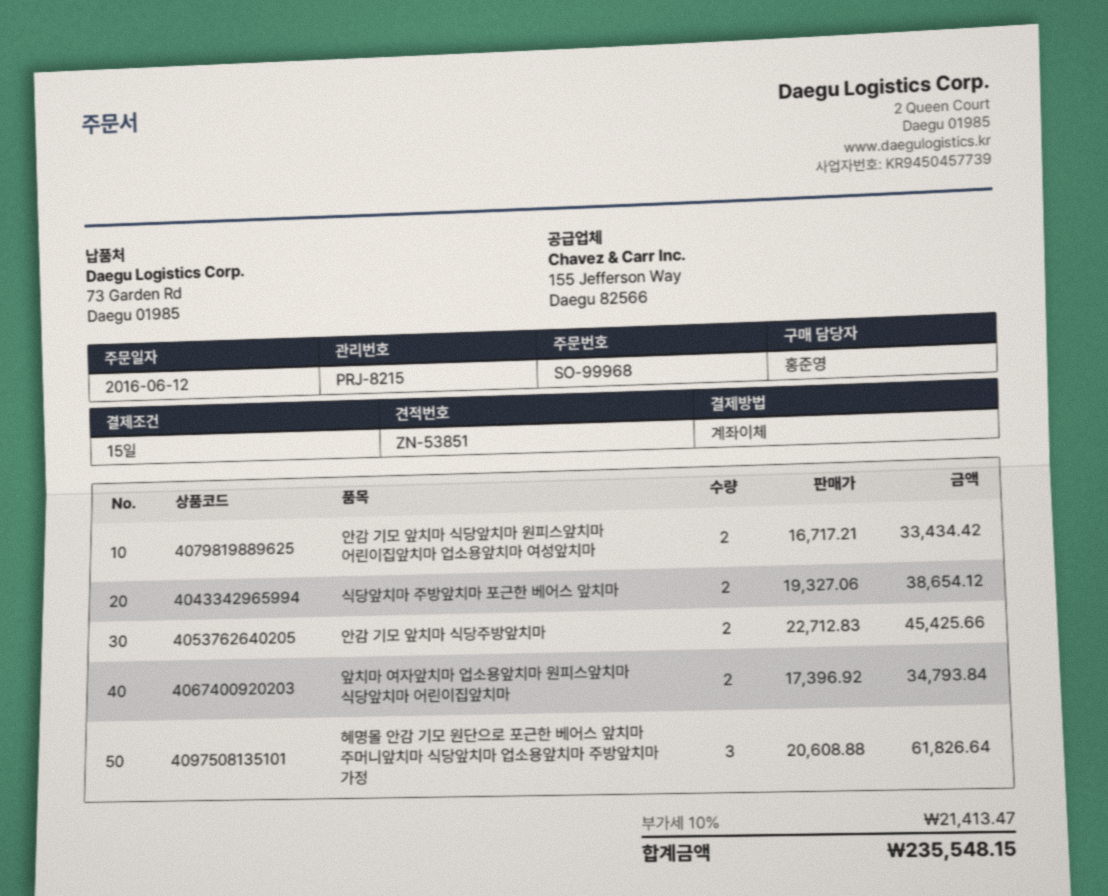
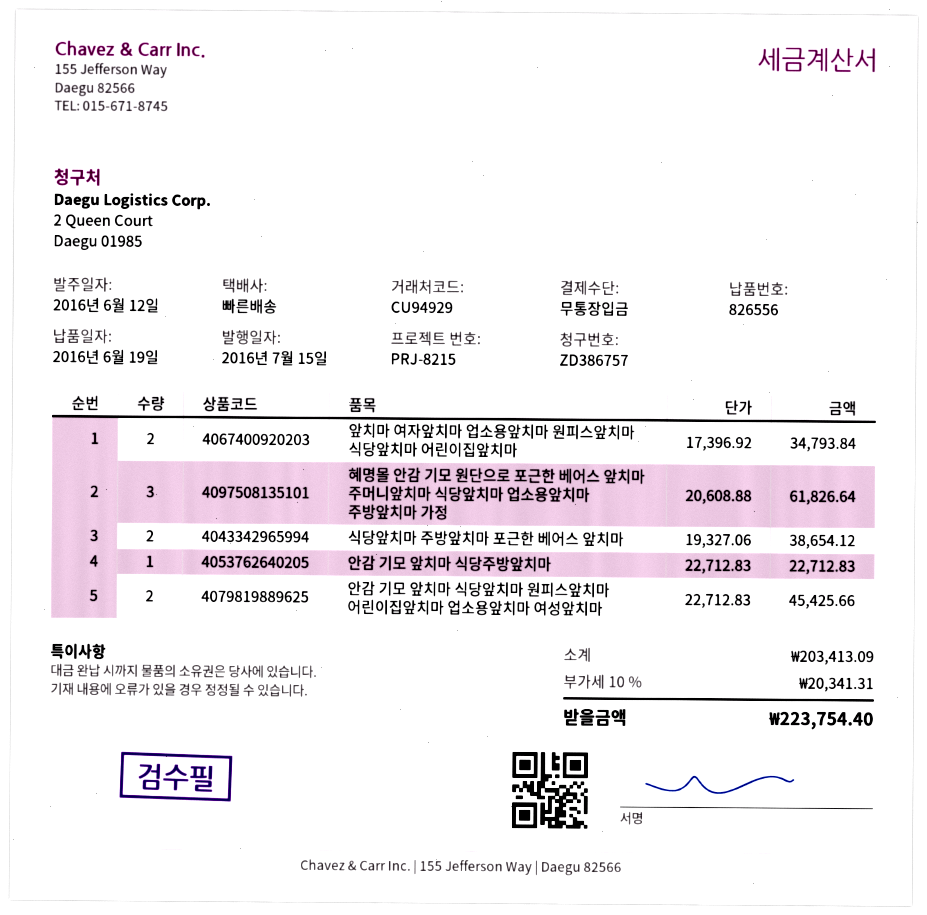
안감 기모 앞치마 식당앞치마 원피스앞치마 어린이집앞치마 업소용앞치마 여성앞치마: 2 x 16717.21 = 33434.42 -> 2 x 22712.83 = 45425.66
안감 기모 앞치마 식당주방앞치마: 2 x 22712.83 = 45425.66 -> 1 x 22712.83 = 22712.83
tax: 10% = 21413.47 -> 10% = 20341.31
total: 235548.15 -> 223754.40

